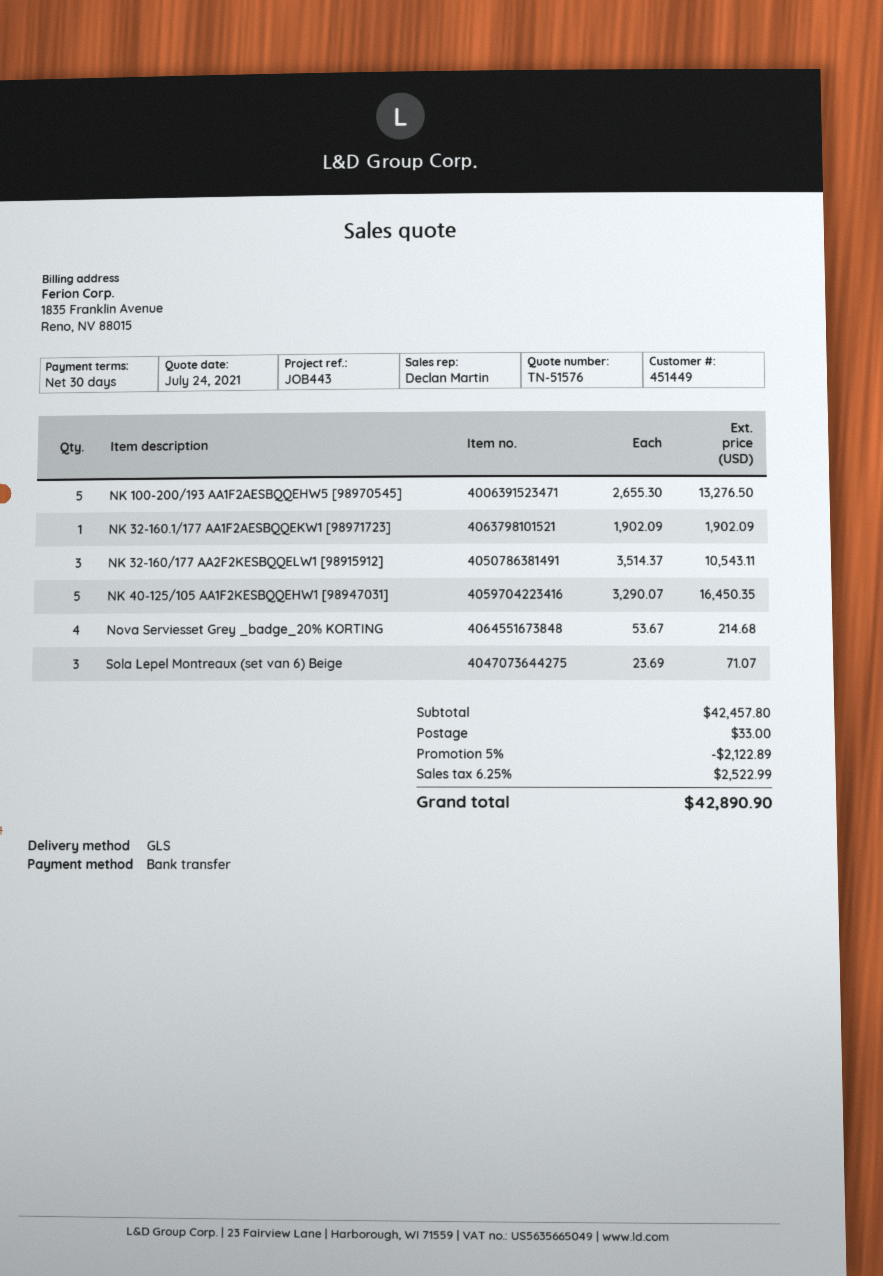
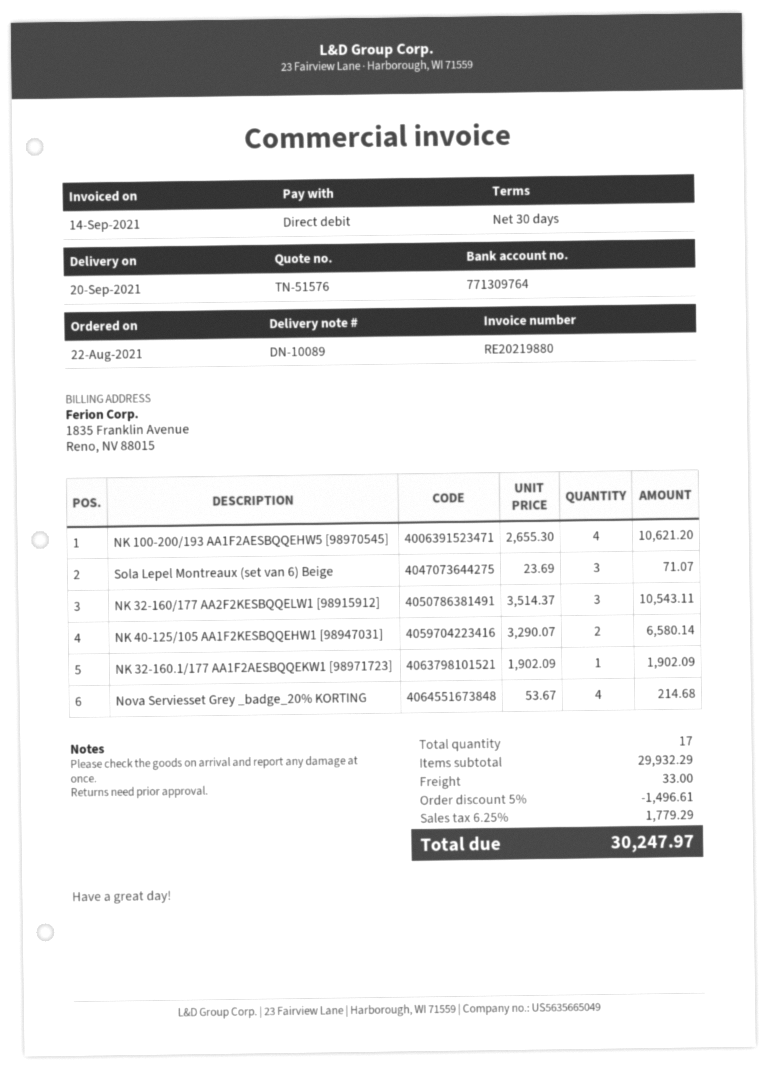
payment method: bank transfer -> direct debit
NK 100-200/193 AA1F2AESBQQEHW5 [98970545]: 5 x 2655.30 = 13276.50 -> 4 x 2655.30 = 10621.20
NK 40-125/105 AA1F2KESBQQEHW1 [98947031]: 5 x 3290.07 = 16450.35 -> 2 x 3290.07 = 6580.14
subtotal: 42457.80 -> 29932.29
discount: 5% = 2122.89 -> 5% = 1496.61
tax: 6.25% = 2522.99 -> 6.25% = 1779.29
total: 42890.90 -> 30247.97

